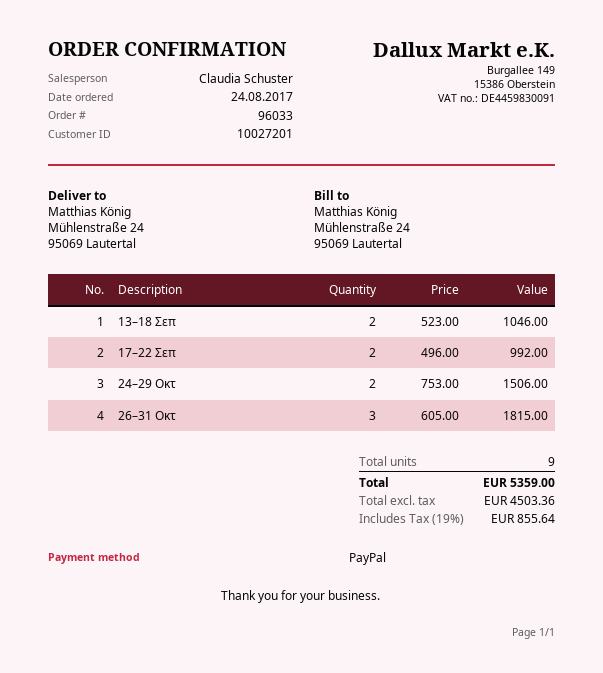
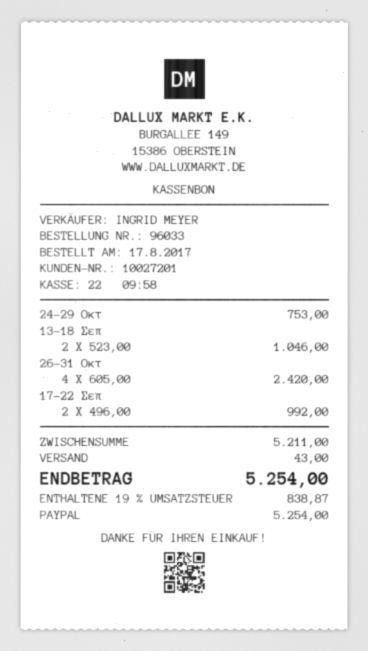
order date: 2017-08-24 -> 2017-08-17
sales rep: Claudia Schuster -> INGRID MEYER
24–29 Οκτ: 2 x 753.00 = 1506.00 -> 1 x 753.00 = 753.00
26–31 Οκτ: 3 x 605.00 = 1815.00 -> 4 x 605.00 = 2420.00
shipping: none -> 43.00
tax: 19% = 855.64 -> 19% = 838.87
total: 5359.00 -> 5254.00

